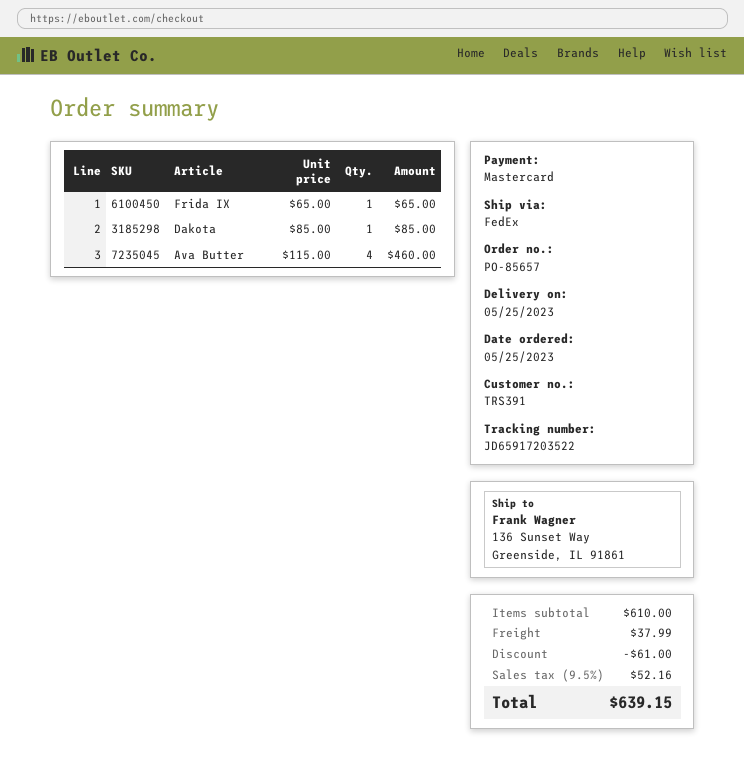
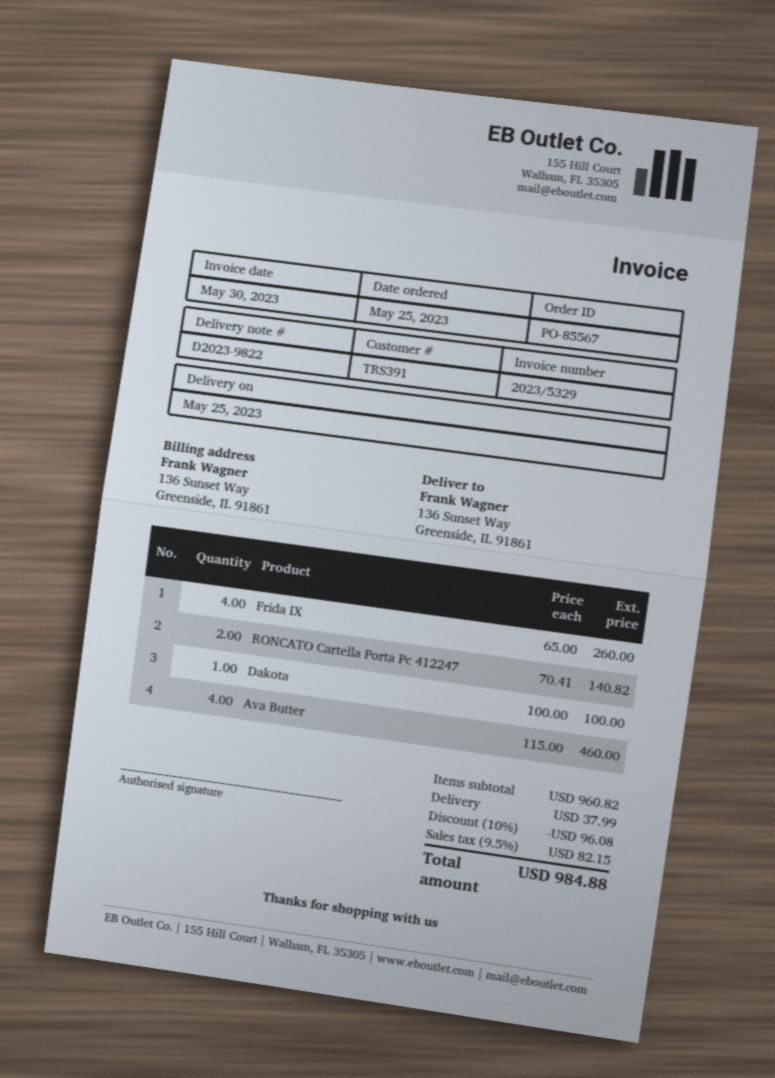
order number: PO-85657 -> PO-85567
Frida IX: 1 x 65.00 = 65.00 -> 4 x 65.00 = 260.00
Dakota: 1 x 85.00 = 85.00 -> 1 x 100.00 = 100.00
RONCATO Cartella Porta Pc 412247: none -> 2 x 70.41 = 140.82
subtotal: 610.00 -> 960.82
discount: 61.00 -> 96.08
tax: 9.5% = 52.16 -> 9.5% = 82.15
total: 639.15 -> 984.88

